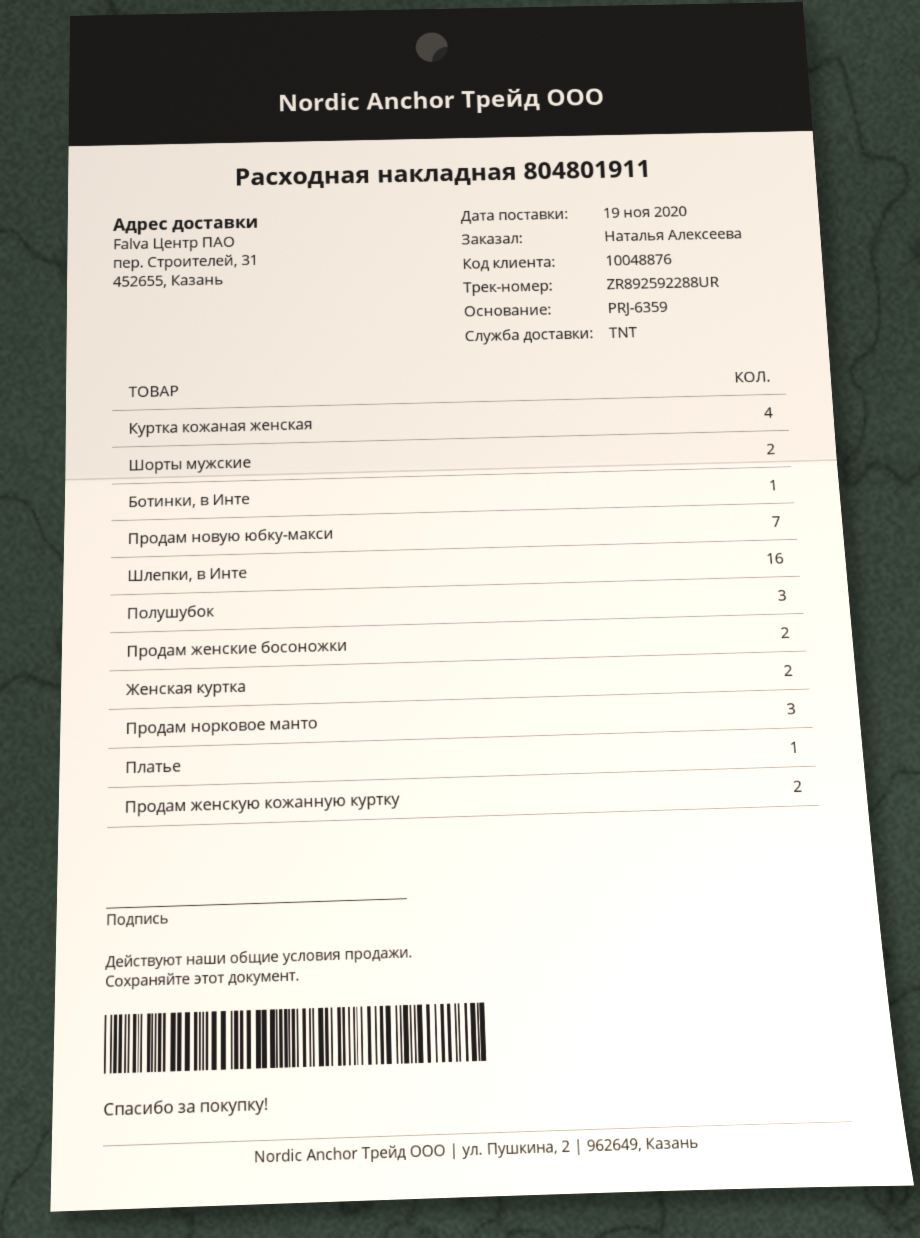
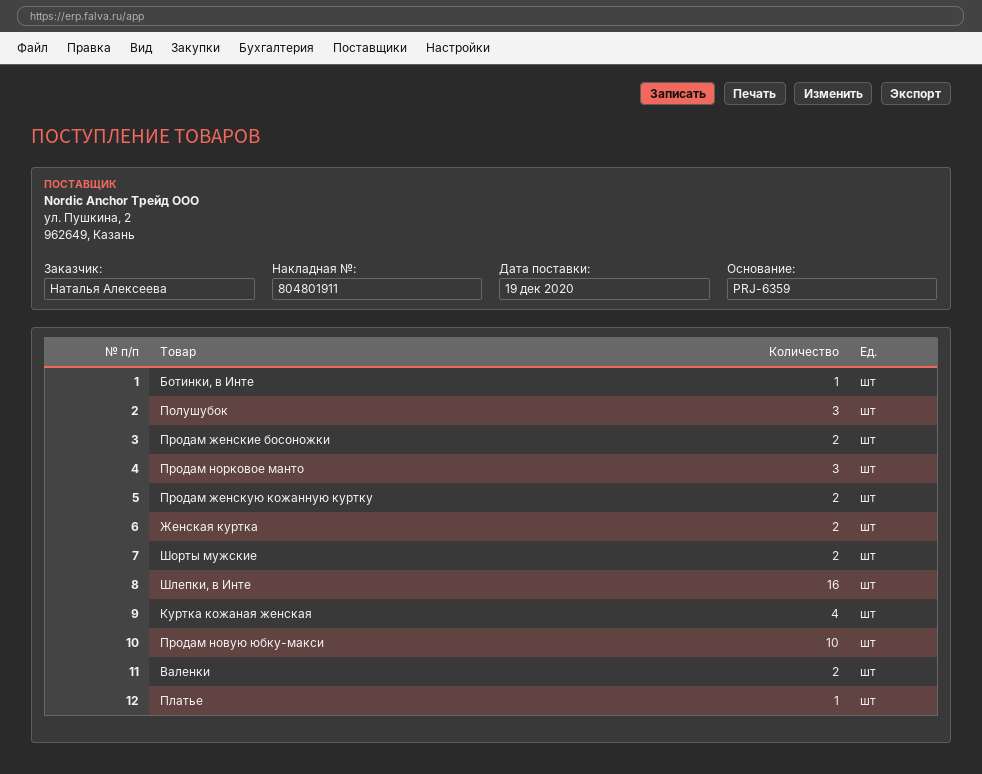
delivery date: 2020-11-19 -> 2020-12-19
Продам новую юбку-макси: 7 -> 10
Валенки: none -> 2

